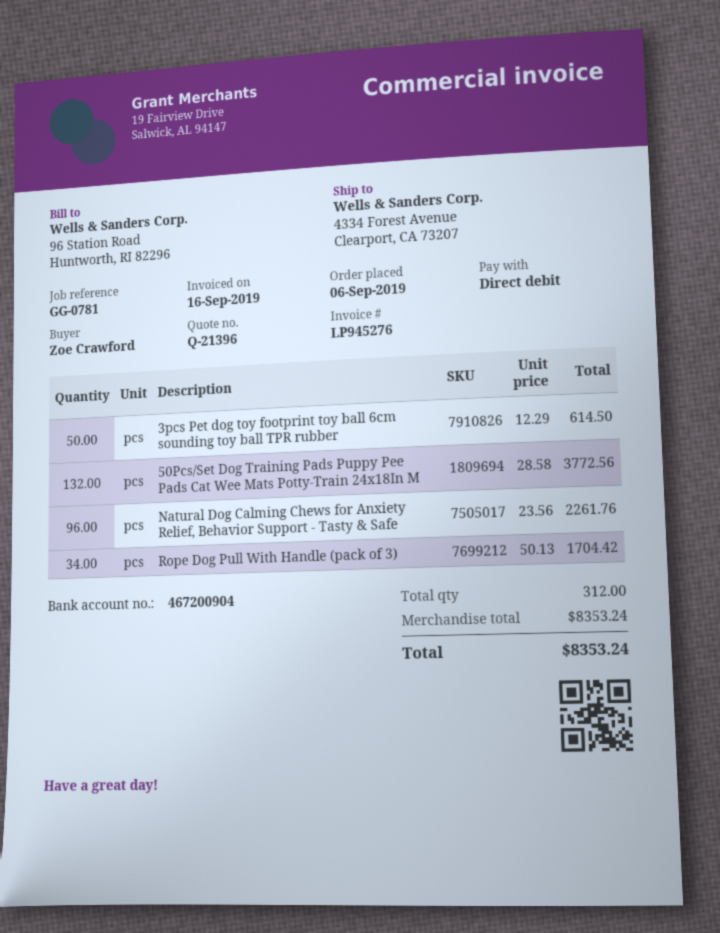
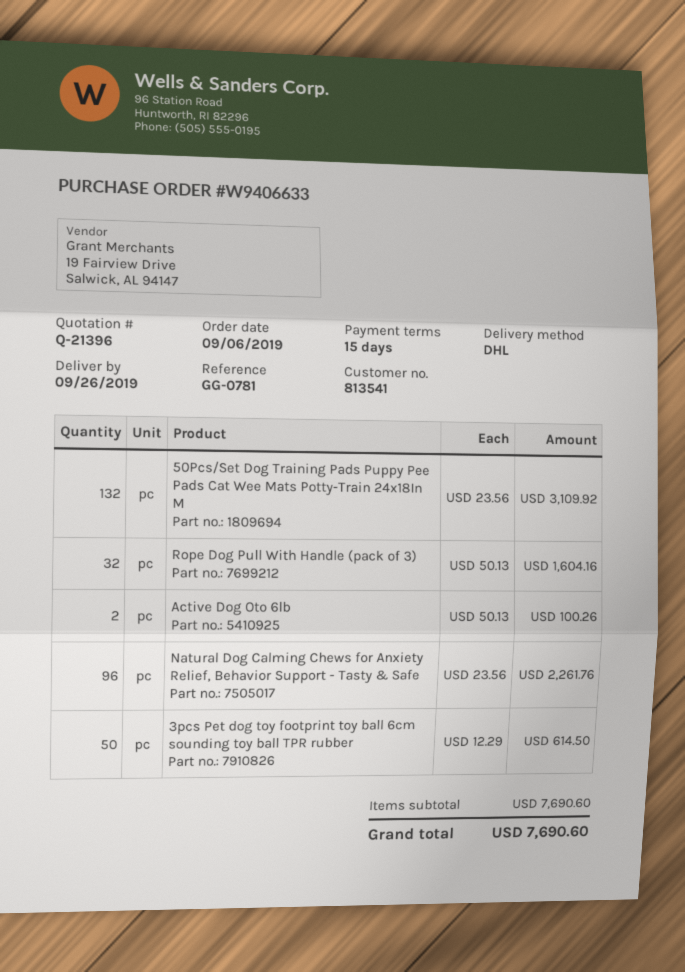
50Pcs/Set Dog Training Pads Puppy Pee Pads Cat Wee Mats Potty-Train 24x18In M: 132 x 28.58 = 3772.56 -> 132 x 23.56 = 3109.92
Rope Dog Pull With Handle (pack of 3): 34 x 50.13 = 1704.42 -> 32 x 50.13 = 1604.16
Active Dog Oto 6lb: none -> 2 x 50.13 = 100.26
subtotal: 8353.24 -> 7690.60
total: 8353.24 -> 7690.60

